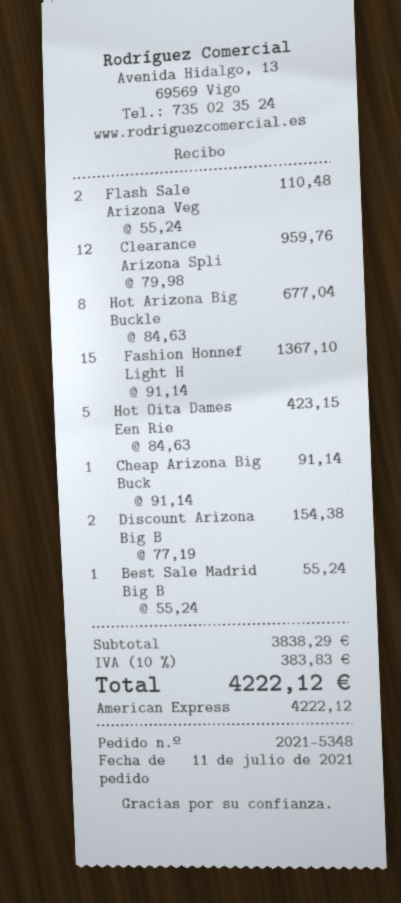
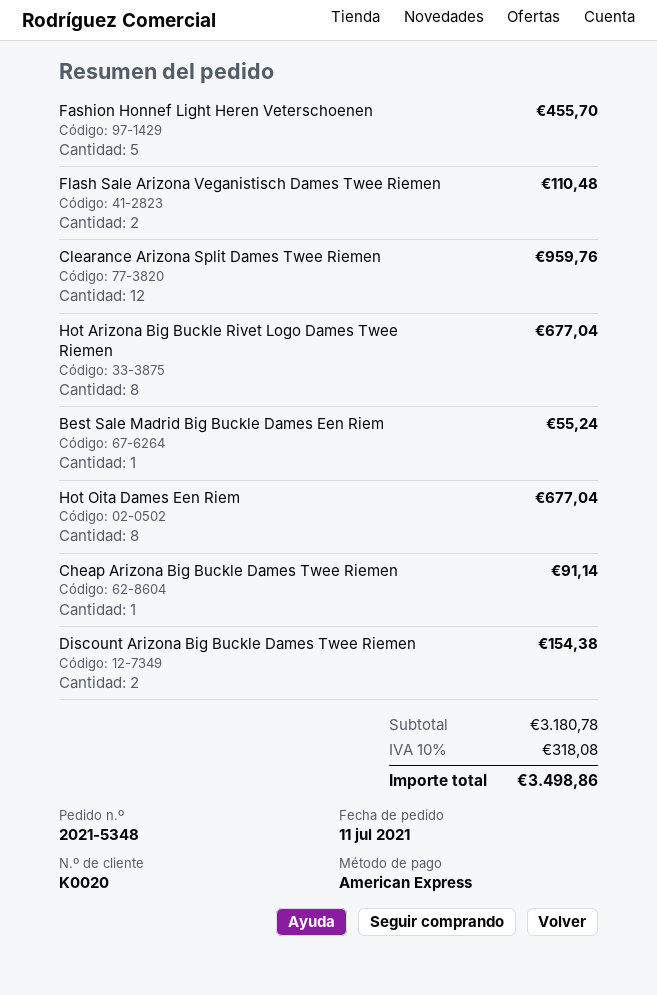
Fashion Honnef Light H: 15 for 1367.10 -> 5 for 455.70
Hot Oita Dames Een Rie: 5 for 423.15 -> 8 for 677.04
subtotal: 3838.29 -> 3180.78
tax: 10% = 383.83 -> 10% = 318.08
total: 4222.12 -> 3498.86

